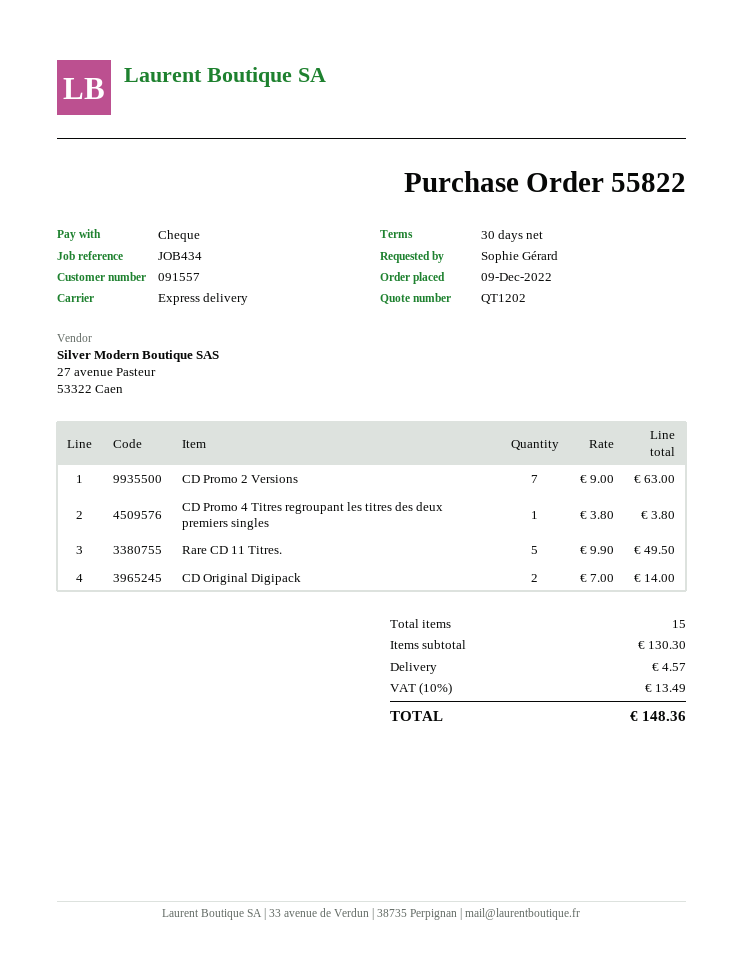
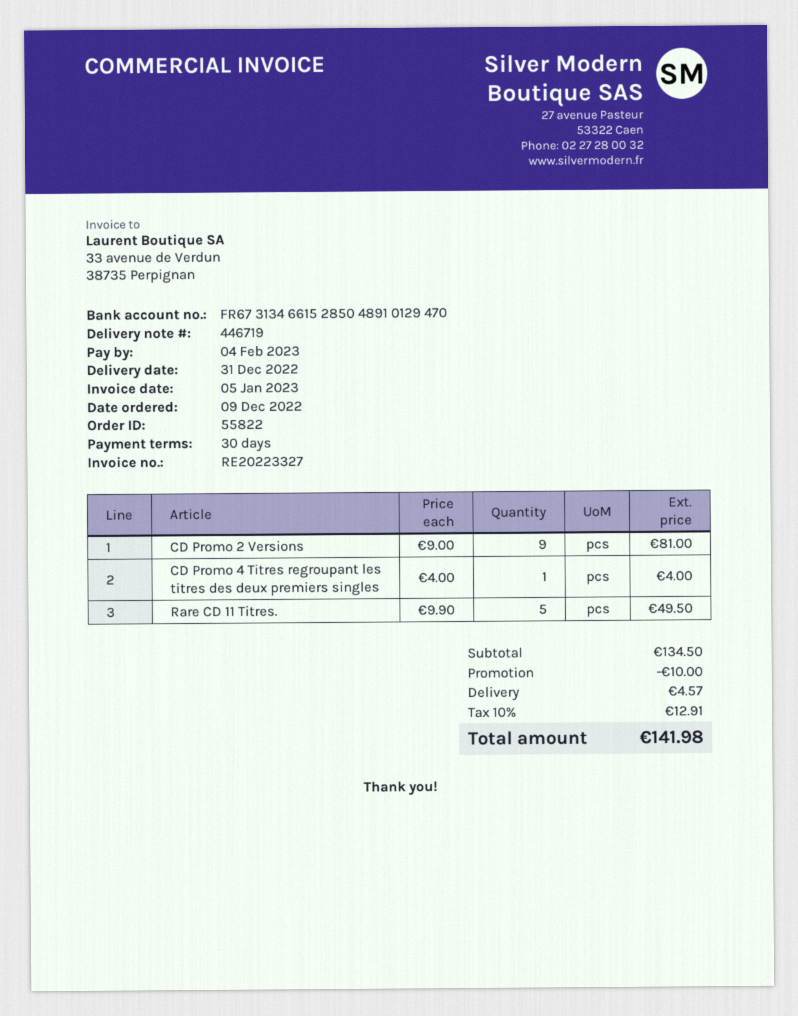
CD Promo 2 Versions: 7 x 9.00 = 63.00 -> 9 x 9.00 = 81.00
CD Promo 4 Titres regroupant les titres des deux premiers singles: 1 x 3.80 = 3.80 -> 1 x 4.00 = 4.00
CD Original Digipack: 2 x 7.00 = 14.00 -> none
subtotal: 130.30 -> 134.50
discount: none -> 10.00
tax: 10% = 13.49 -> 10% = 12.91
total: 148.36 -> 141.98

